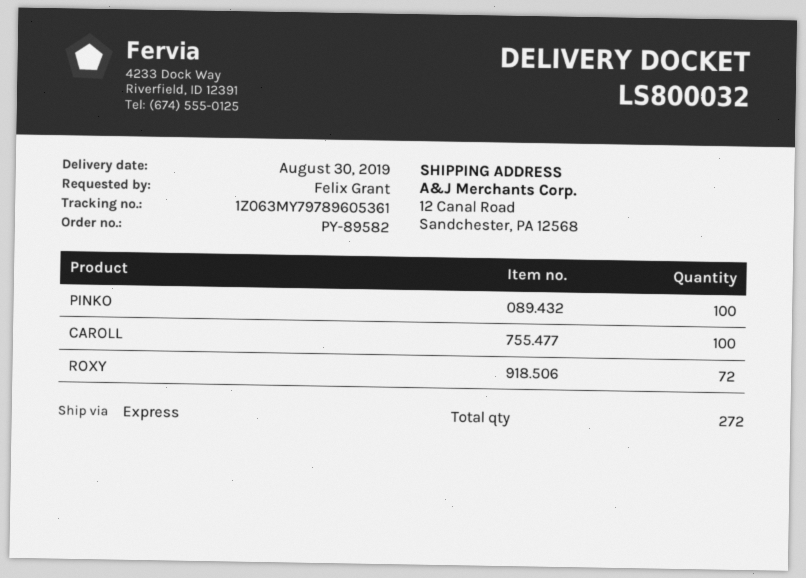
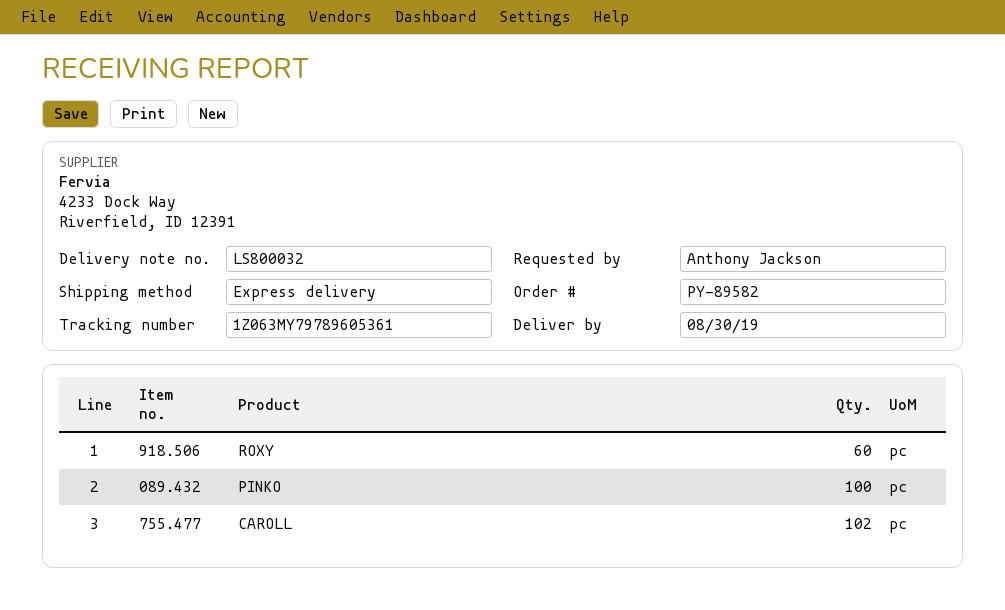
ordered by: Felix Grant -> Anthony Jackson
CAROLL: 100 -> 102
ROXY: 72 -> 60

